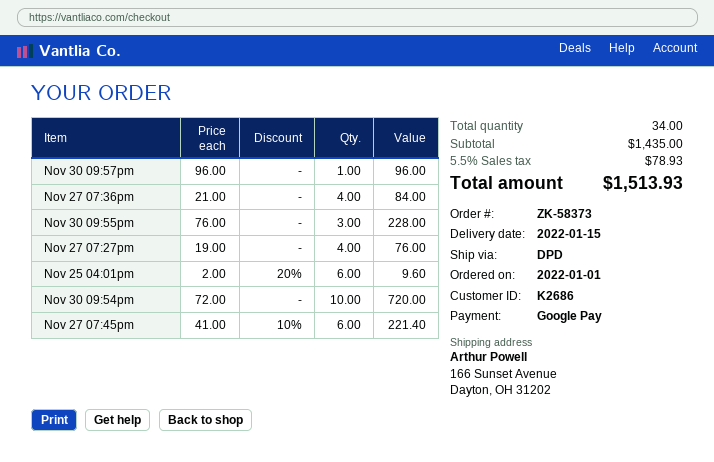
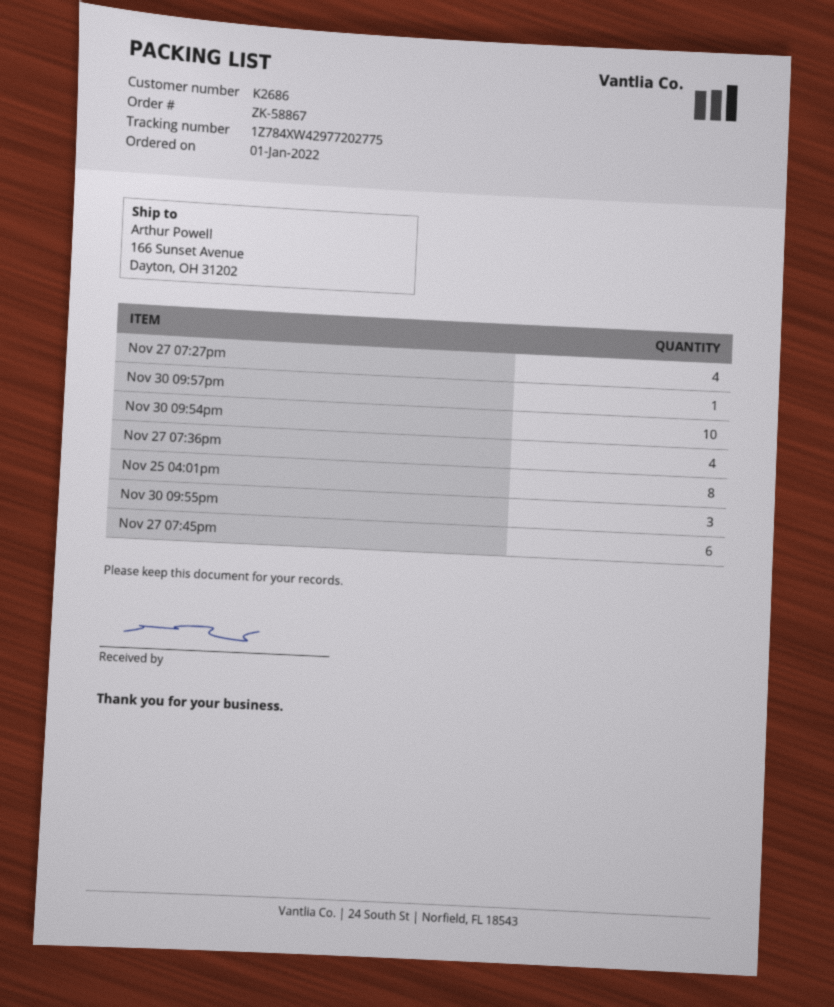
order number: ZK-58373 -> ZK-58867
Nov 25 04:01pm: 6 -> 8

